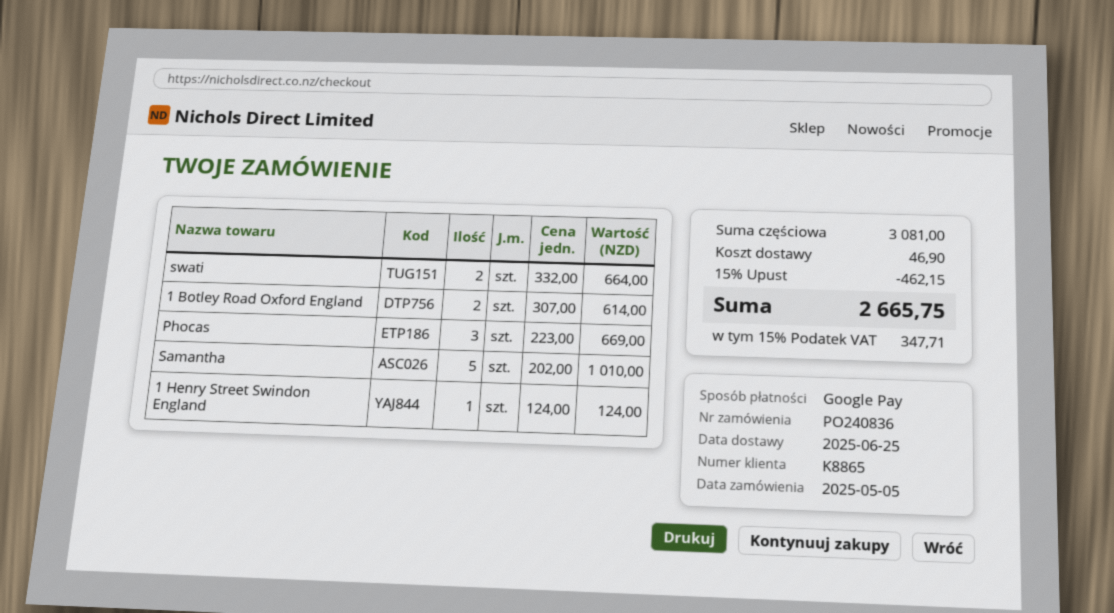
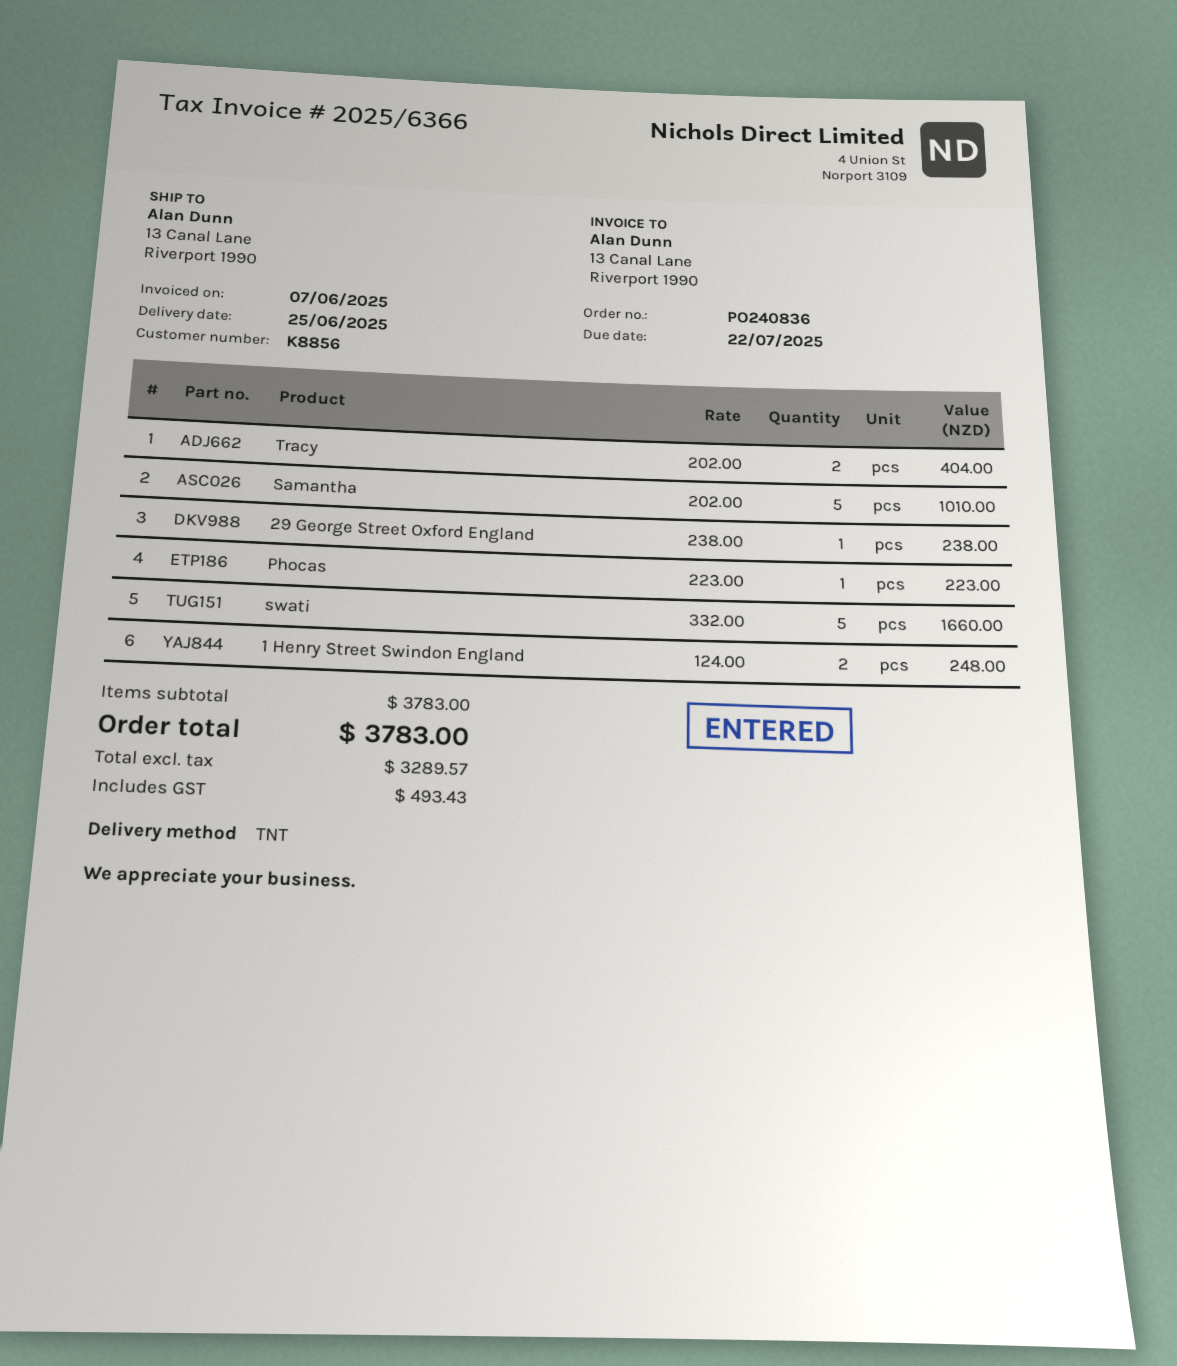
customer number: K8865 -> K8856
swati: 2 x 332.00 = 664.00 -> 5 x 332.00 = 1660.00
1 Botley Road Oxford England: 2 x 307.00 = 614.00 -> none
Phocas: 3 x 223.00 = 669.00 -> 1 x 223.00 = 223.00
1 Henry Street Swindon England: 1 x 124.00 = 124.00 -> 2 x 124.00 = 248.00
Tracy: none -> 2 x 202.00 = 404.00
29 George Street Oxford England: none -> 1 x 238.00 = 238.00
subtotal: 3081.00 -> 3783.00
discount: 15% = 462.15 -> none
shipping: 46.90 -> none
tax: 347.71 -> 493.43
total: 2665.75 -> 3783.00

